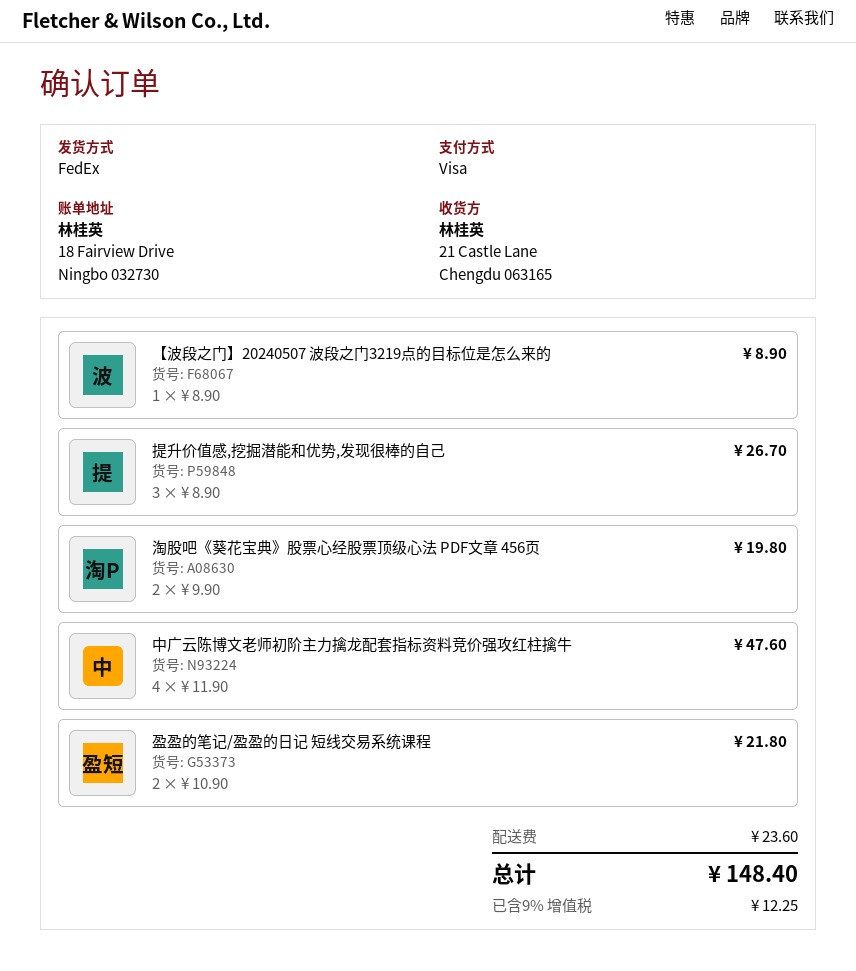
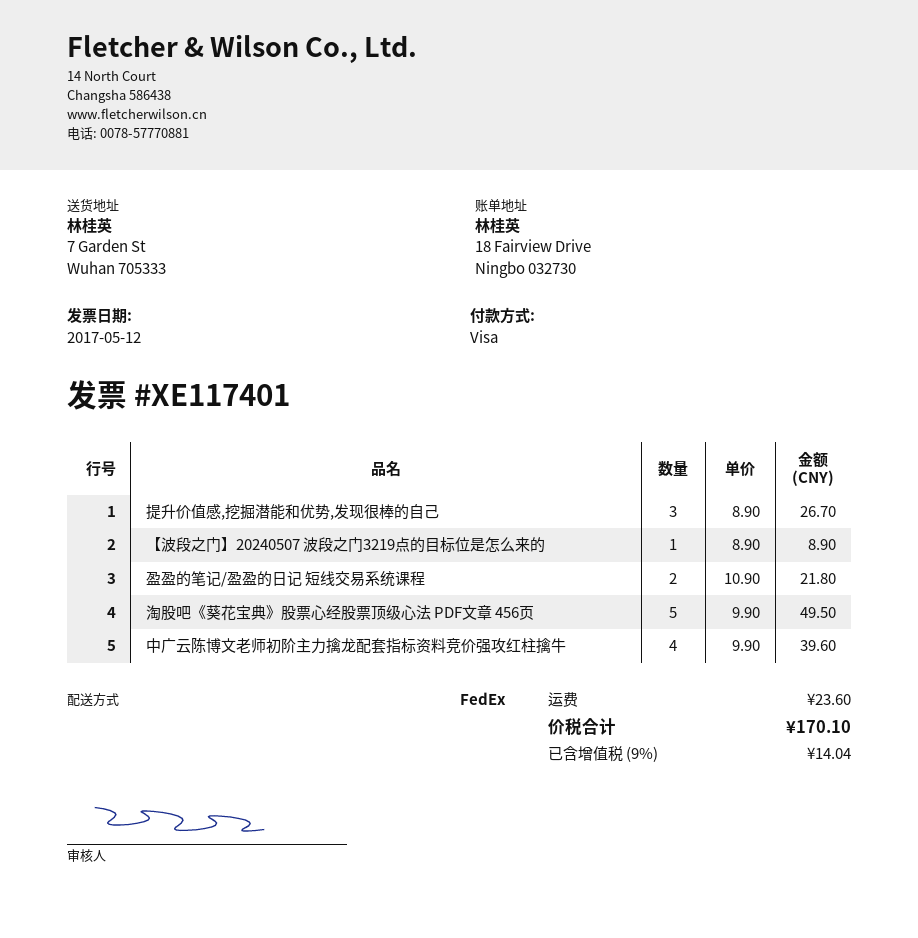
ship to: 21 Castle Lane, Chengdu 063165 -> 7 Garden St, Wuhan 705333
淘股吧《葵花宝典》股票心经股票顶级心法 PDF文章 456页: 2 x 9.90 = 19.80 -> 5 x 9.90 = 49.50
中广云陈博文老师初阶主力擒龙配套指标资料竞价强攻红柱擒牛: 4 x 11.90 = 47.60 -> 4 x 9.90 = 39.60
tax: 9% = 12.25 -> 9% = 14.04
total: 148.40 -> 170.10

